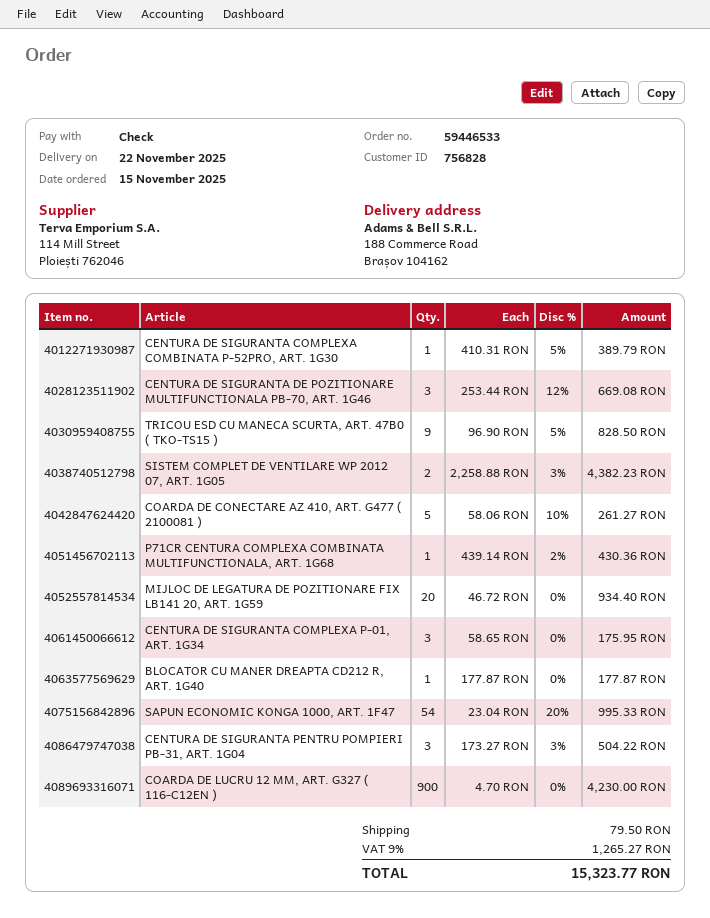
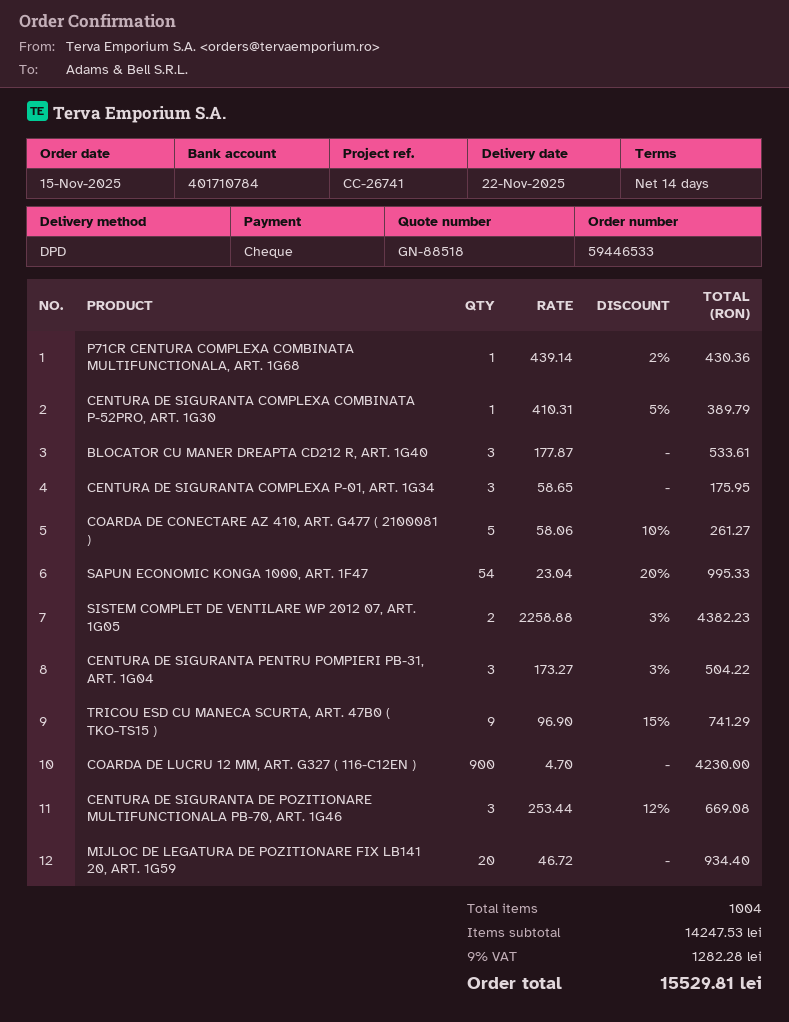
TRICOU ESD CU MANECA SCURTA, ART. 47B0 ( TKO-TS15 ): 9 x 96.90 - 5% = 828.50 -> 9 x 96.90 - 15% = 741.29
BLOCATOR CU MANER DREAPTA CD212 R, ART. 1G40: 1 x 177.87 = 177.87 -> 3 x 177.87 = 533.61
shipping: 79.50 -> none
tax: 9% = 1265.27 -> 9% = 1282.28
total: 15323.77 -> 15529.81

